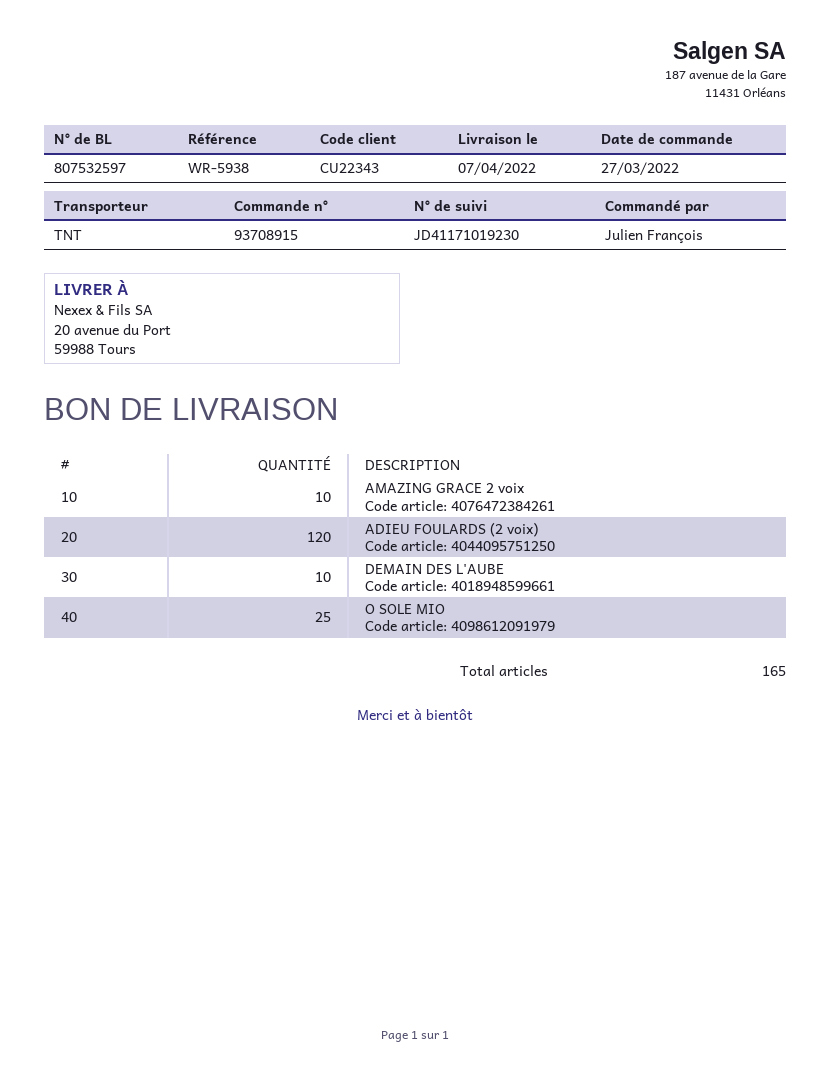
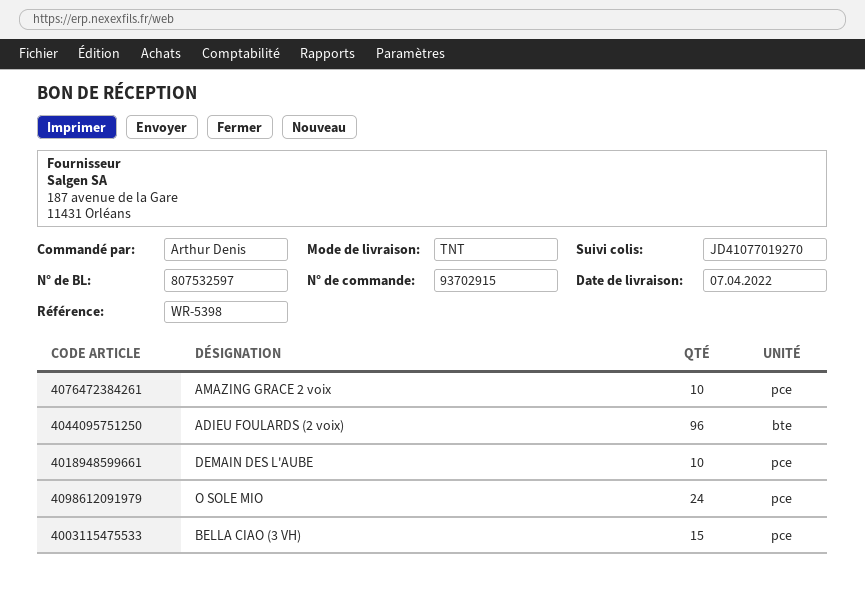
order number: 93708915 -> 93702915
reference: WR-5938 -> WR-5398
ordered by: Julien François -> Arthur Denis
tracking number: JD41171019230 -> JD41077019270
ADIEU FOULARDS (2 voix): 120 -> 96
O SOLE MIO: 25 -> 24
BELLA CIAO (3 VH): none -> 15

